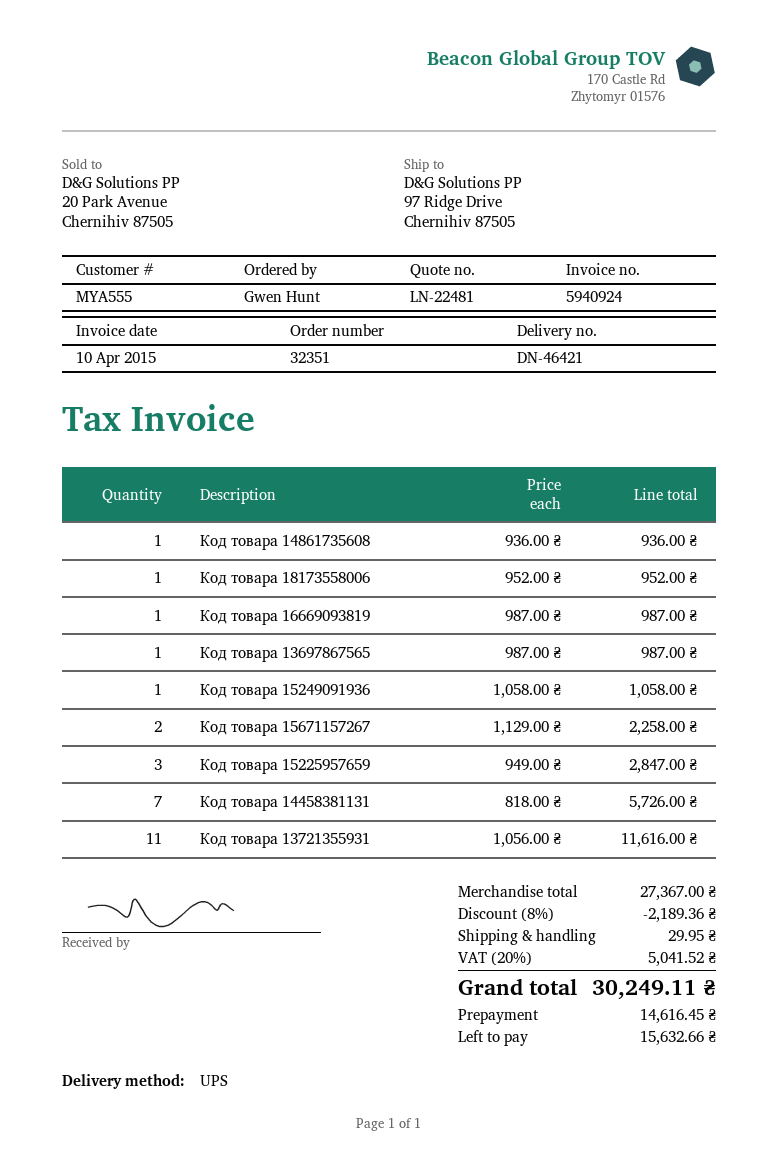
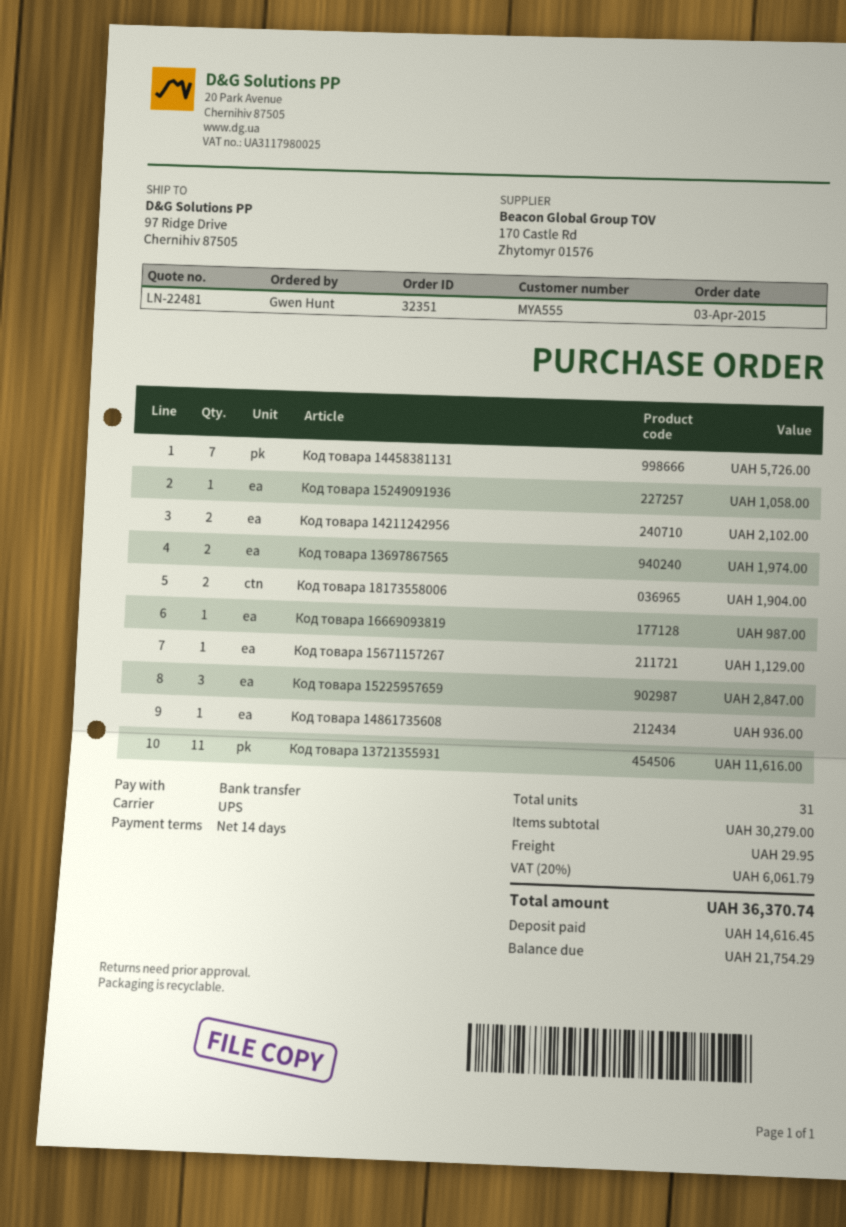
Код товара 18173558006: 1 for 952.00 -> 2 for 1904.00
Код товара 13697867565: 1 for 987.00 -> 2 for 1974.00
Код товара 15671157267: 2 for 2258.00 -> 1 for 1129.00
Код товара 14211242956: none -> 2 for 2102.00
subtotal: 27367.00 -> 30279.00
discount: 8% = 2189.36 -> none
tax: 20% = 5041.52 -> 20% = 6061.79
total: 30249.11 -> 36370.74
balance: 15632.66 -> 21754.29

